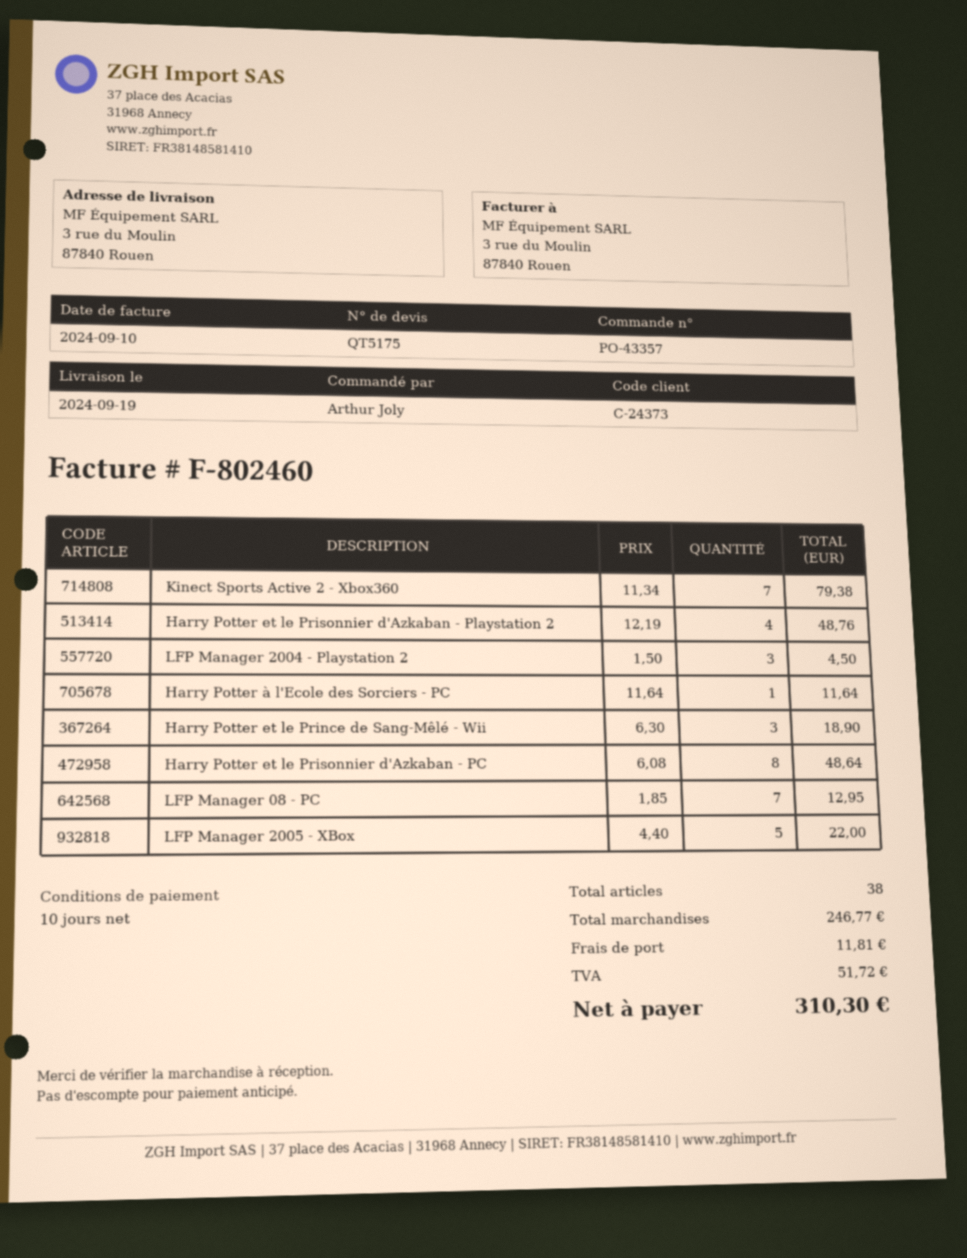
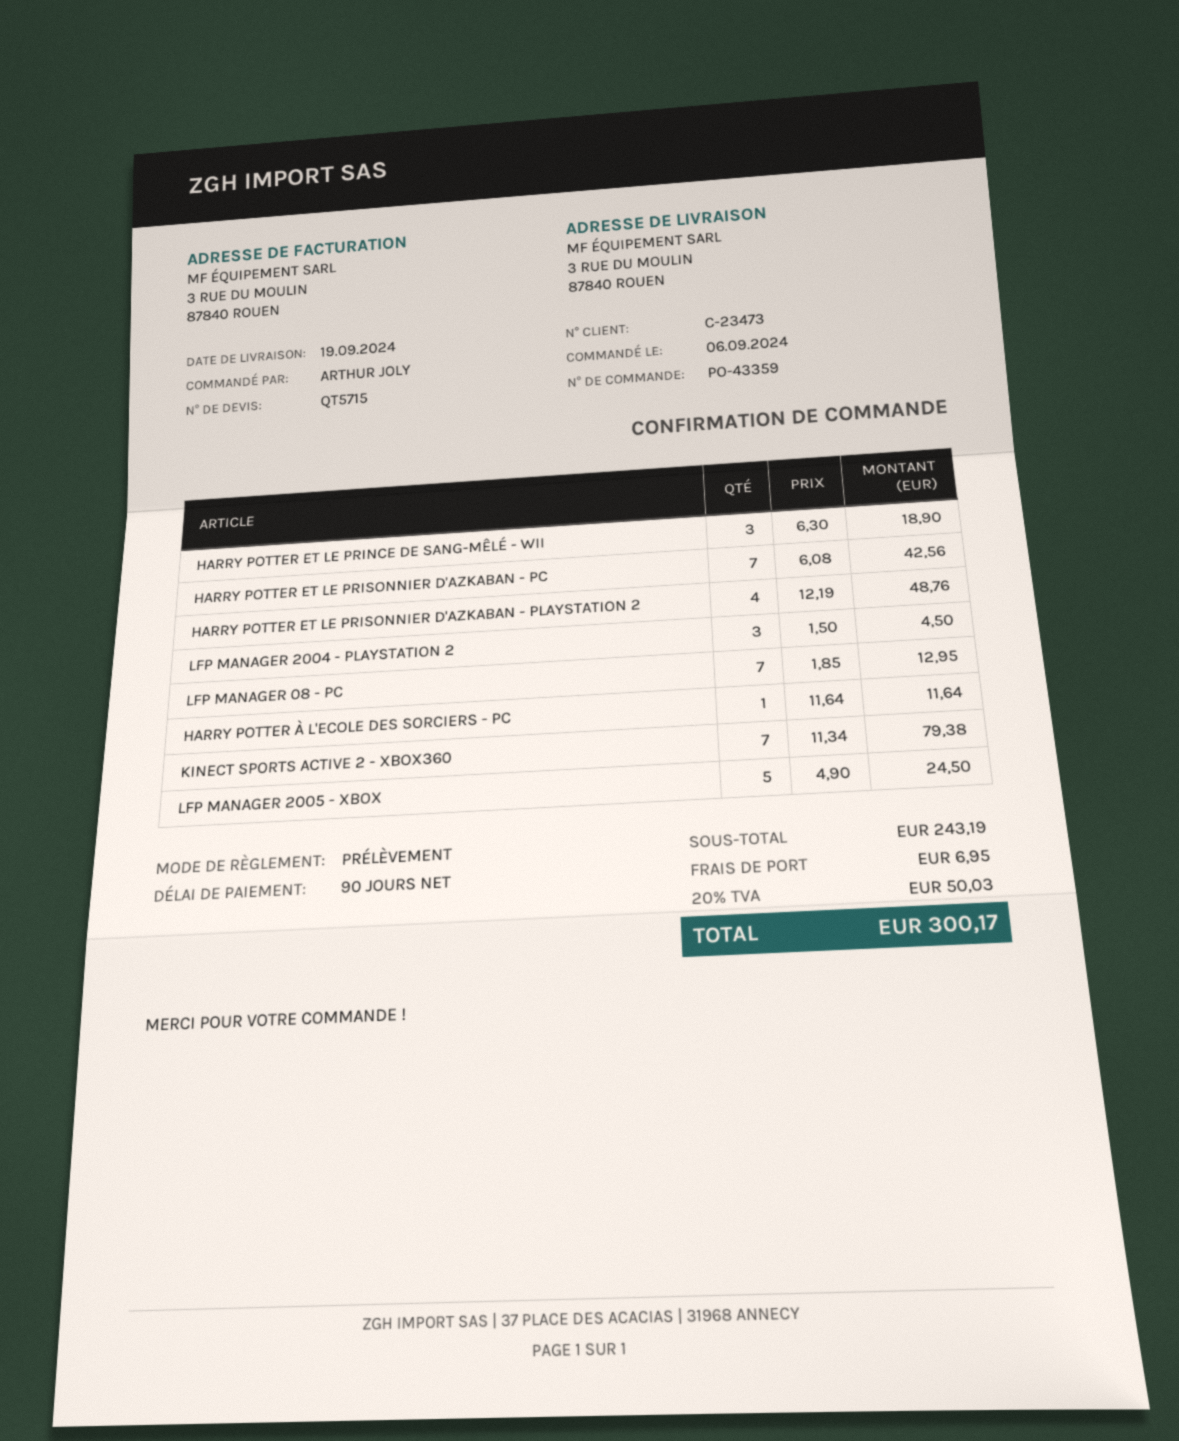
quote number: QT5175 -> QT5715
order number: PO-43357 -> PO-43359
payment terms: 10 days -> 90 days
customer number: C-24373 -> C-23473
Harry Potter et le Prisonnier d'Azkaban - PC: 8 x 6.08 = 48.64 -> 7 x 6.08 = 42.56
LFP Manager 2005 - XBox: 5 x 4.40 = 22.00 -> 5 x 4.90 = 24.50
subtotal: 246.77 -> 243.19
shipping: 11.81 -> 6.95
tax: 51.72 -> 50.03
total: 310.30 -> 300.17

